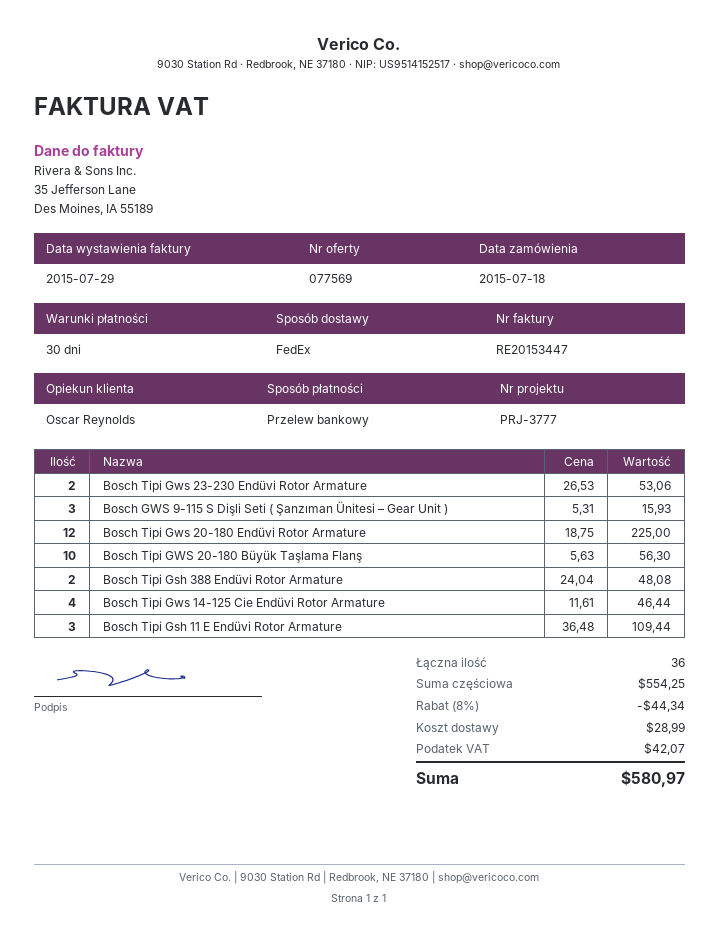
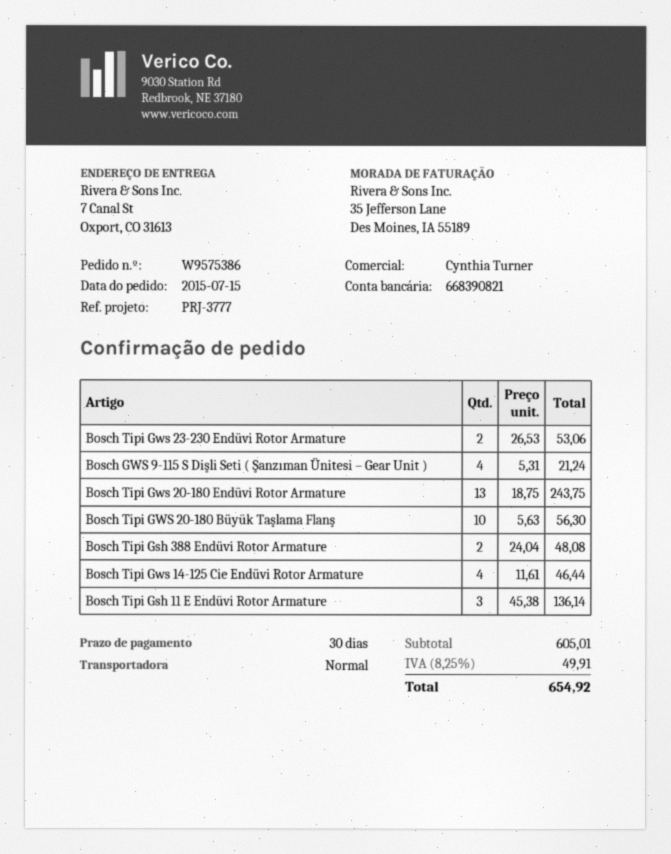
order date: 2015-07-18 -> 2015-07-15
sales rep: Oscar Reynolds -> Cynthia Turner
shipping method: FedEx -> standard
Bosch GWS 9-115 S Dişli Seti ( Şanzıman Ünitesi – Gear Unit ): 3 x 5.31 = 15.93 -> 4 x 5.31 = 21.24
Bosch Tipi Gws 20-180 Endüvi Rotor Armature: 12 x 18.75 = 225.00 -> 13 x 18.75 = 243.75
Bosch Tipi Gsh 11 E Endüvi Rotor Armature: 3 x 36.48 = 109.44 -> 3 x 45.38 = 136.14
subtotal: 554.25 -> 605.01
discount: 8% = 44.34 -> none
shipping: 28.99 -> none
tax: 42.07 -> 49.91
total: 580.97 -> 654.92

